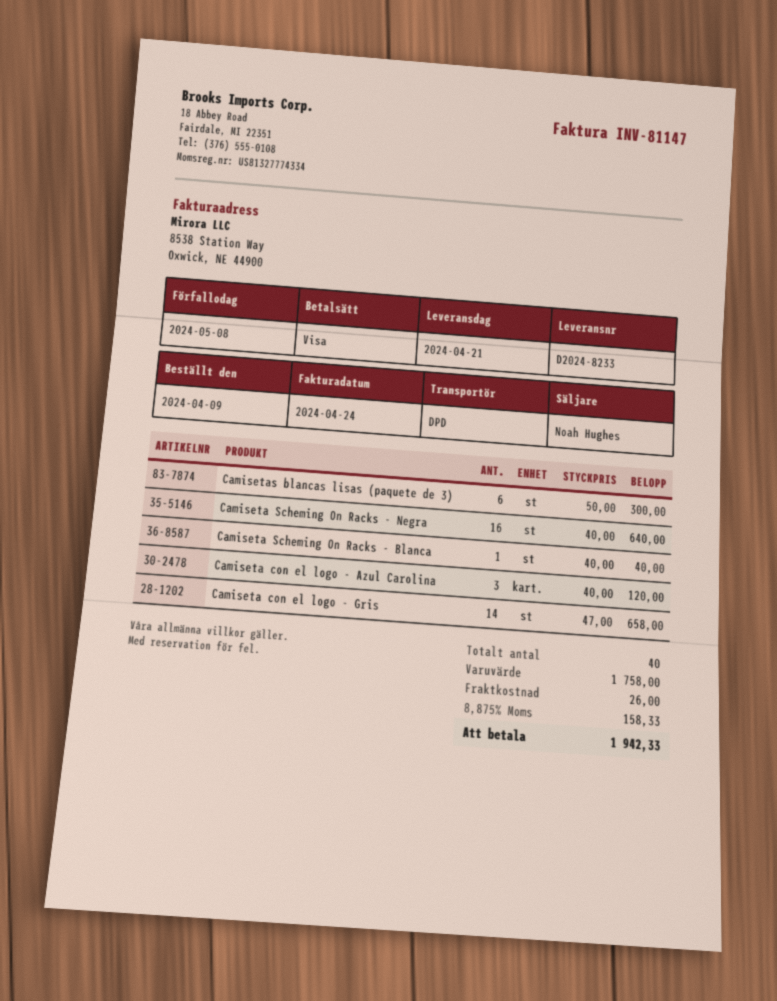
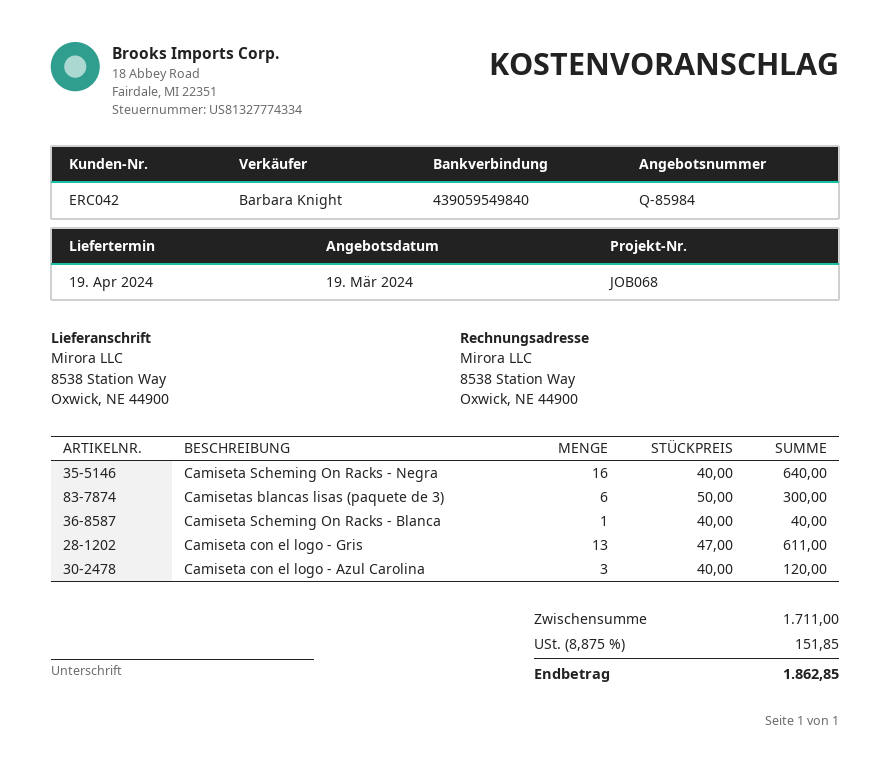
delivery date: 2024-04-21 -> 2024-04-19
sales rep: Noah Hughes -> Barbara Knight
Camiseta con el logo - Gris: 14 x 47.00 = 658.00 -> 13 x 47.00 = 611.00
subtotal: 1758.00 -> 1711.00
shipping: 26.00 -> none
tax: 8.875% = 158.33 -> 8.875% = 151.85
total: 1942.33 -> 1862.85

